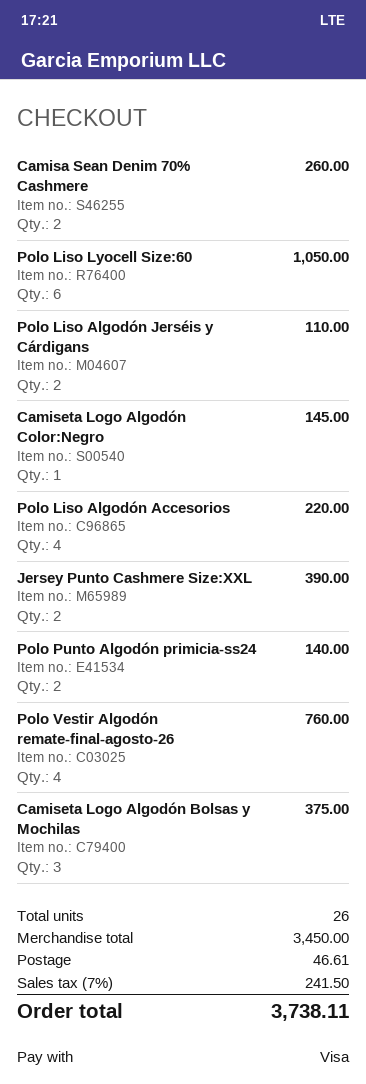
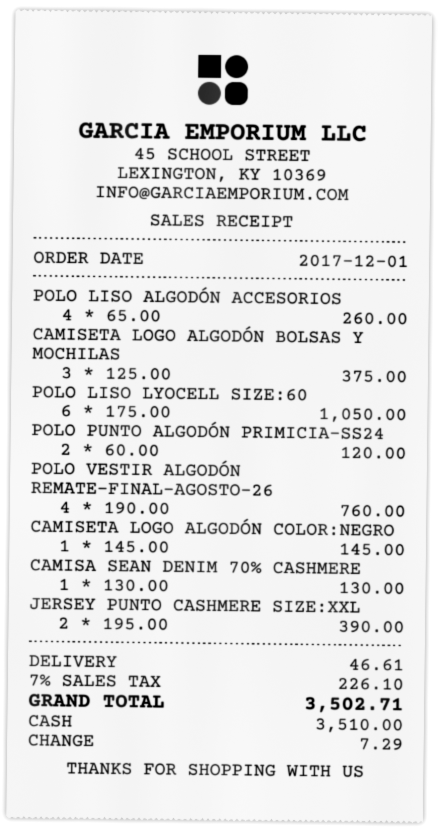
payment method: Visa -> cash
Camisa Sean Denim 70% Cashmere: 2 for 260.00 -> 1 for 130.00
Polo Liso Algodón Jerséis y Cárdigans: 2 for 110.00 -> none
Polo Liso Algodón Accesorios: 4 for 220.00 -> 4 for 260.00
Polo Punto Algodón primicia-ss24: 2 for 140.00 -> 2 for 120.00
tax: 7% = 241.50 -> 7% = 226.10
total: 3738.11 -> 3502.71

